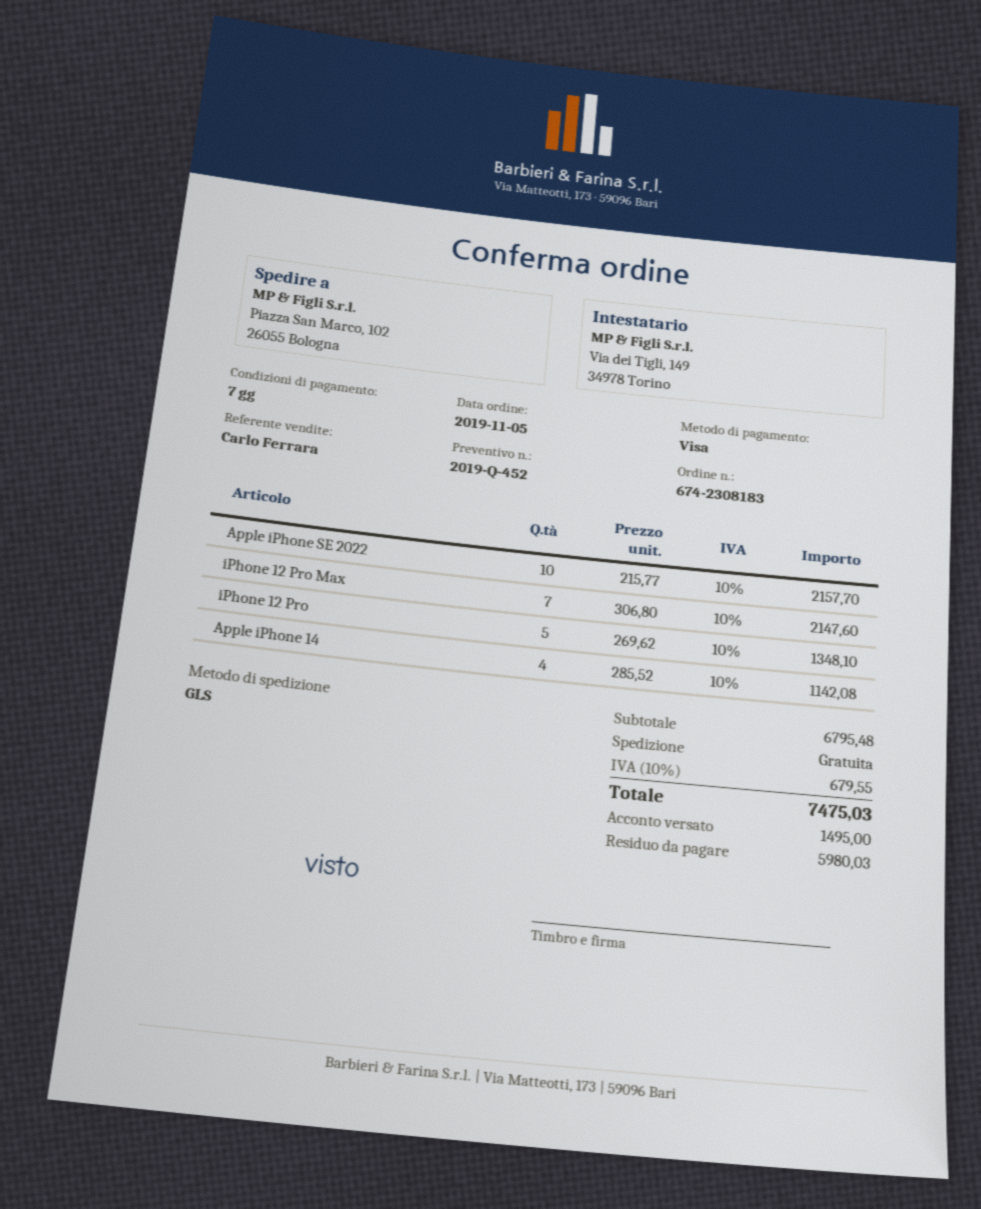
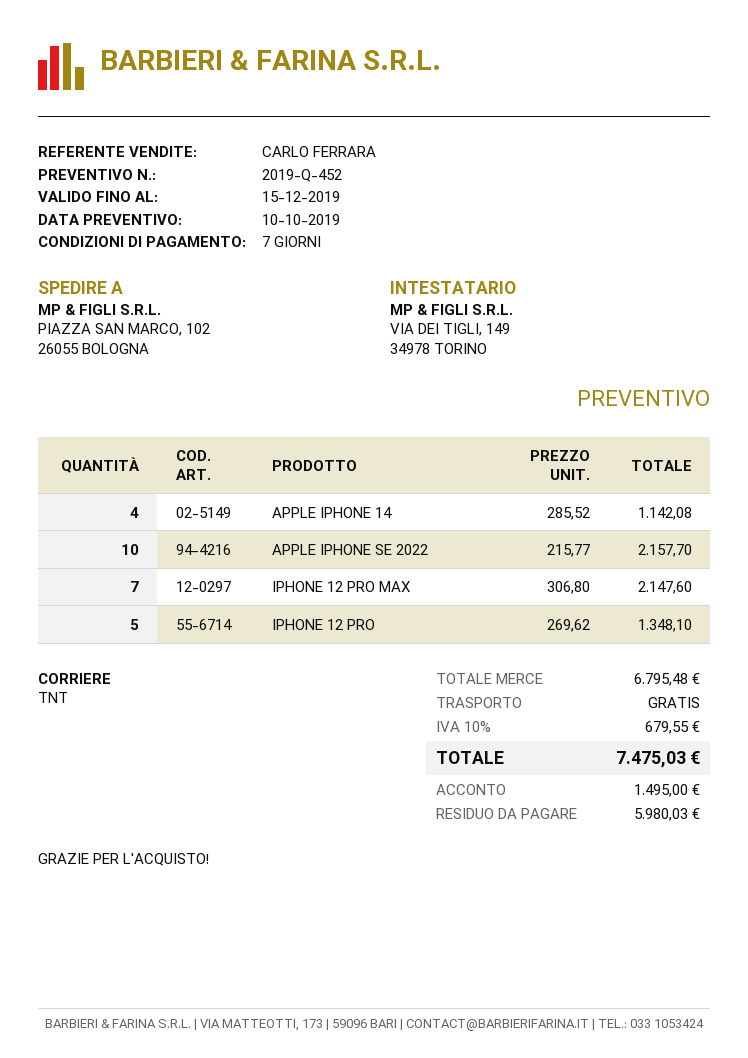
shipping method: GLS -> TNT

